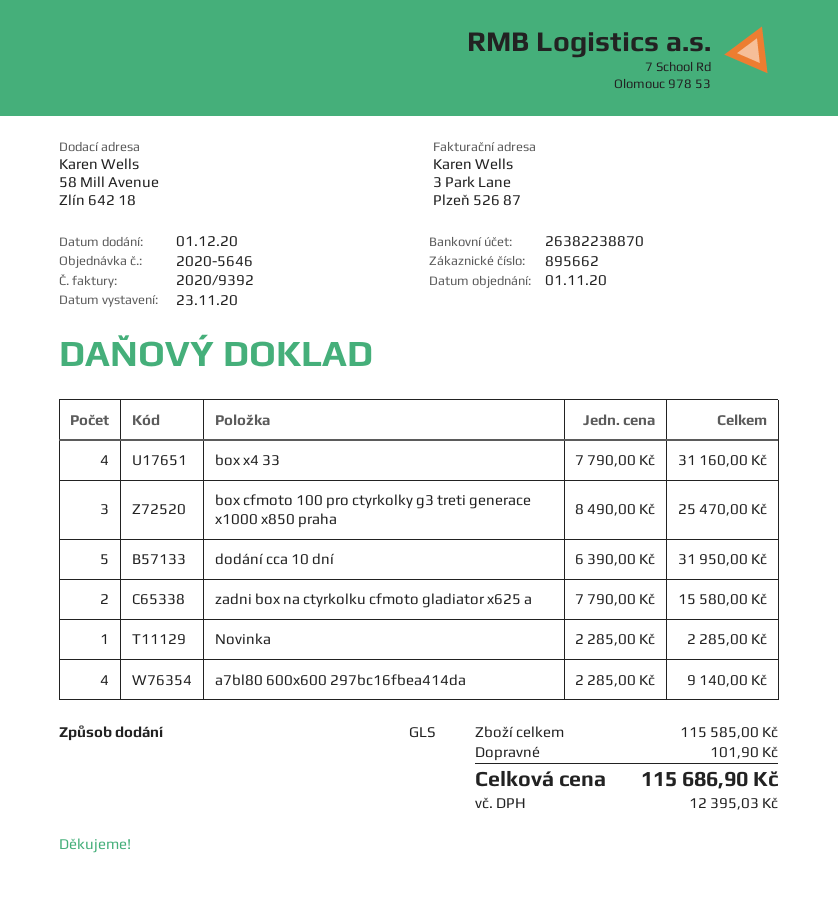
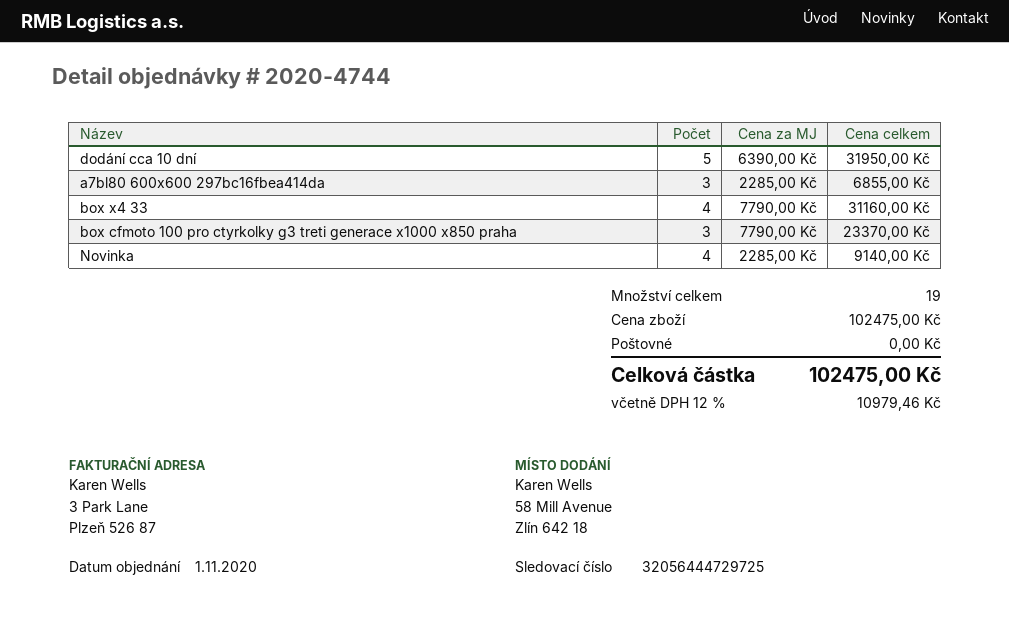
order number: 2020-5646 -> 2020-4744
box cfmoto 100 pro ctyrkolky g3 treti generace x1000 x850 praha: 3 x 8490.00 = 25470.00 -> 3 x 7790.00 = 23370.00
zadni box na ctyrkolku cfmoto gladiator x625 a: 2 x 7790.00 = 15580.00 -> none
Novinka: 1 x 2285.00 = 2285.00 -> 4 x 2285.00 = 9140.00
a7bl80 600x600 297bc16fbea414da: 4 x 2285.00 = 9140.00 -> 3 x 2285.00 = 6855.00
subtotal: 115585.00 -> 102475.00
shipping: 101.90 -> 0.00
tax: 12395.03 -> 10979.46
total: 115686.90 -> 102475.00

